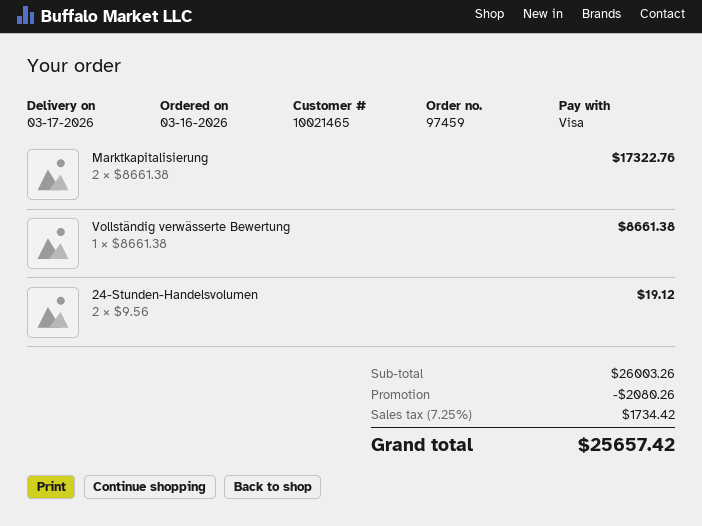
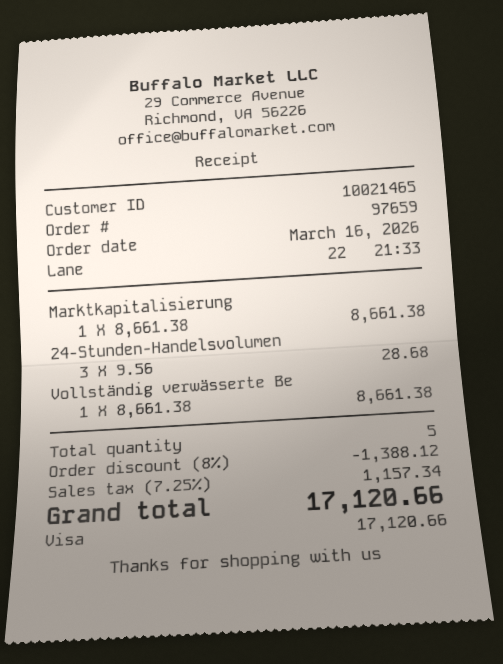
order number: 97459 -> 97659
Marktkapitalisierung: 2 x 8661.38 = 17322.76 -> 1 x 8661.38 = 8661.38
24-Stunden-Handelsvolumen: 2 x 9.56 = 19.12 -> 3 x 9.56 = 28.68
discount: 2080.26 -> 1388.12
tax: 7.25% = 1734.42 -> 7.25% = 1157.34
total: 25657.42 -> 17120.66

